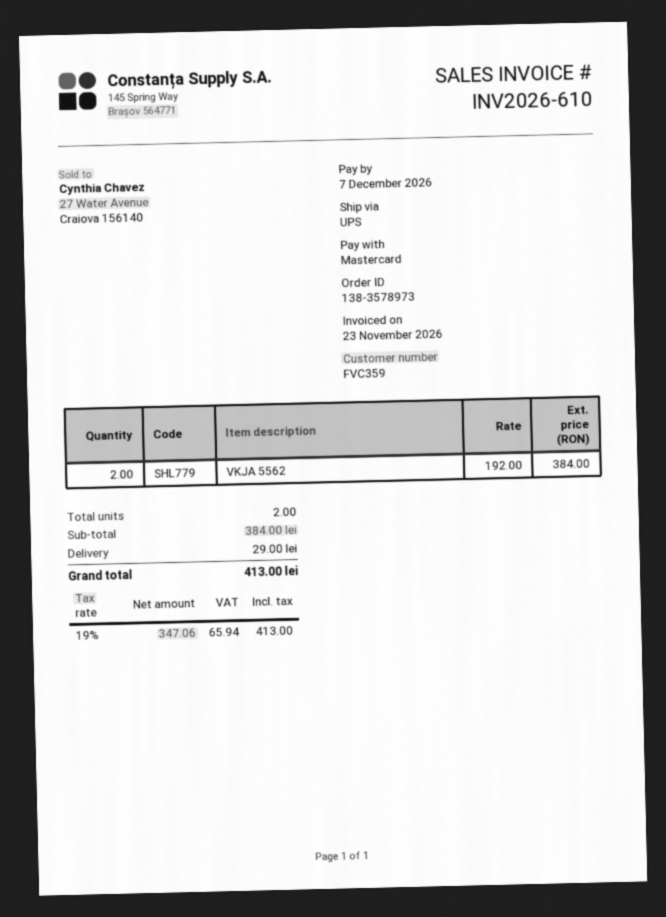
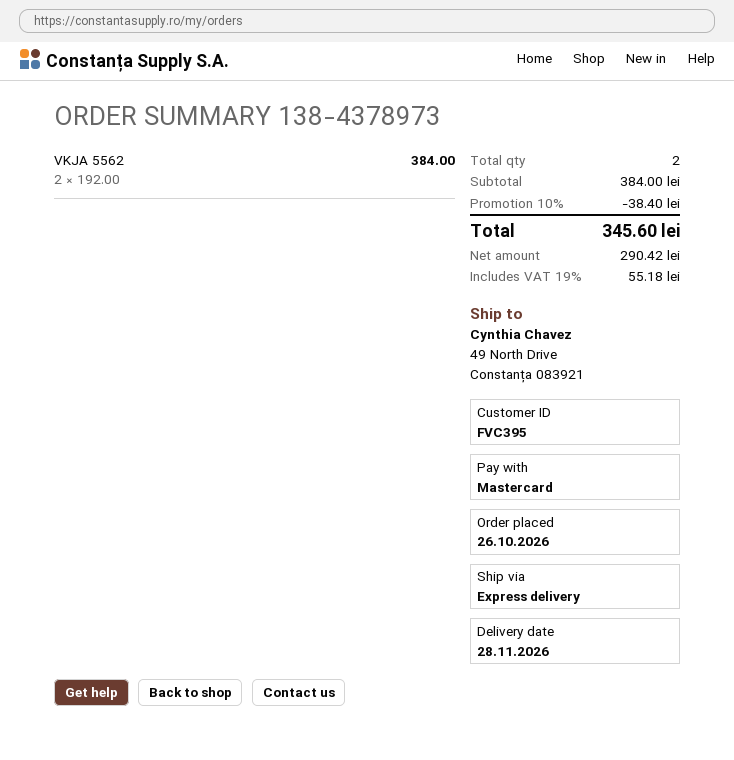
order number: 138-3578973 -> 138-4378973
customer number: FVC359 -> FVC395
shipping method: UPS -> express
discount: none -> 10% = 38.40
shipping: 29.00 -> none
net: 347.06 -> 290.42
tax: 19% = 65.94 -> 19% = 55.18
total: 413.00 -> 345.60

